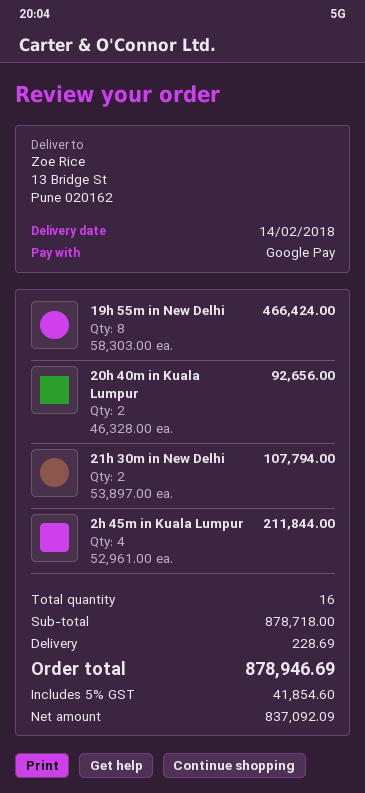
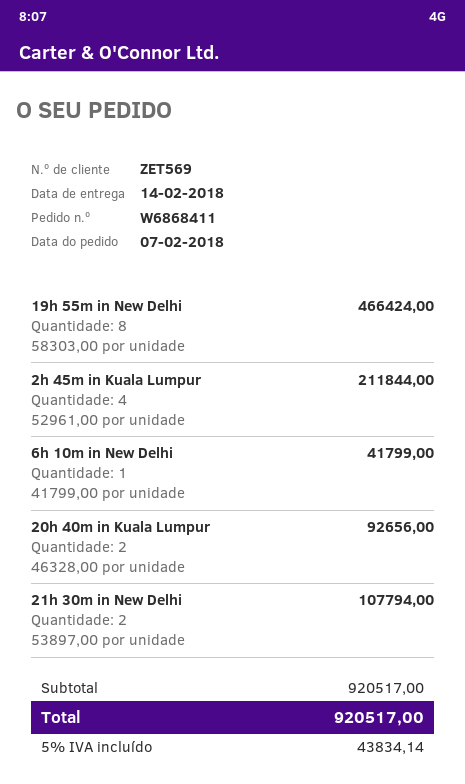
6h 10m in New Delhi: none -> 1 x 41799.00 = 41799.00
subtotal: 878718.00 -> 920517.00
shipping: 228.69 -> none
tax: 5% = 41854.60 -> 5% = 43834.14
total: 878946.69 -> 920517.00

